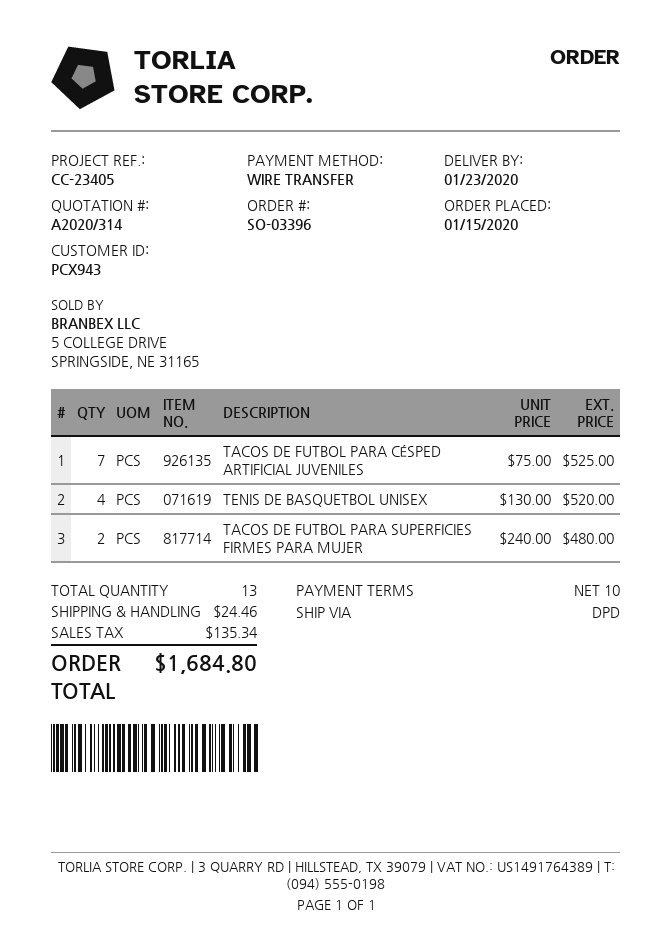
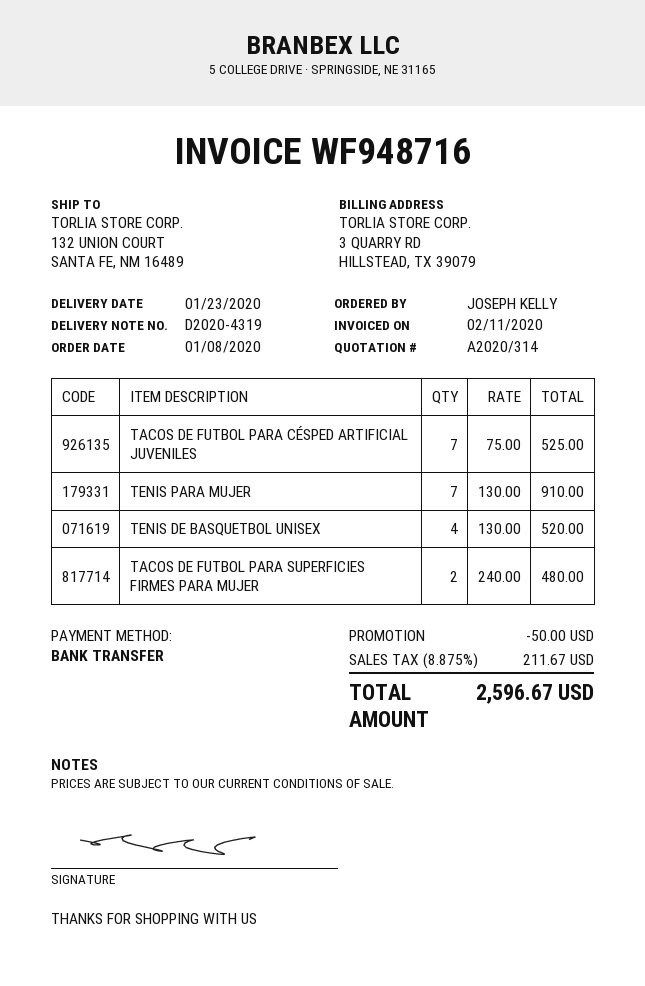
order date: 2020-01-15 -> 2020-01-08
TENIS PARA MUJER: none -> 7 x 130.00 = 910.00
discount: none -> 50.00
shipping: 24.46 -> none
tax: 135.34 -> 211.67
total: 1684.80 -> 2596.67

